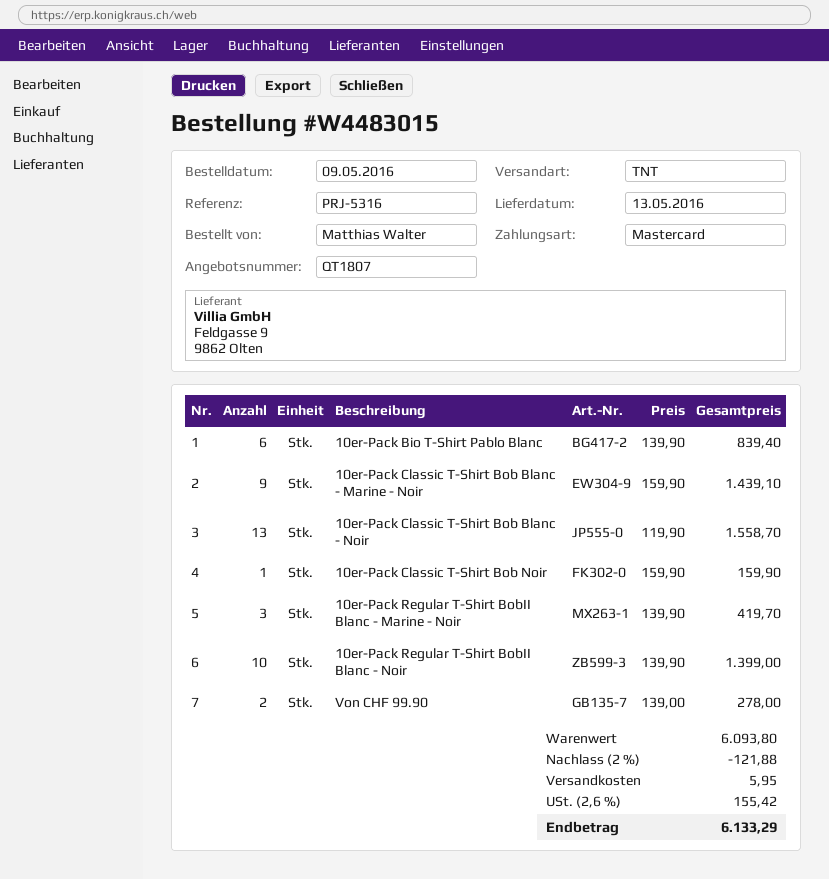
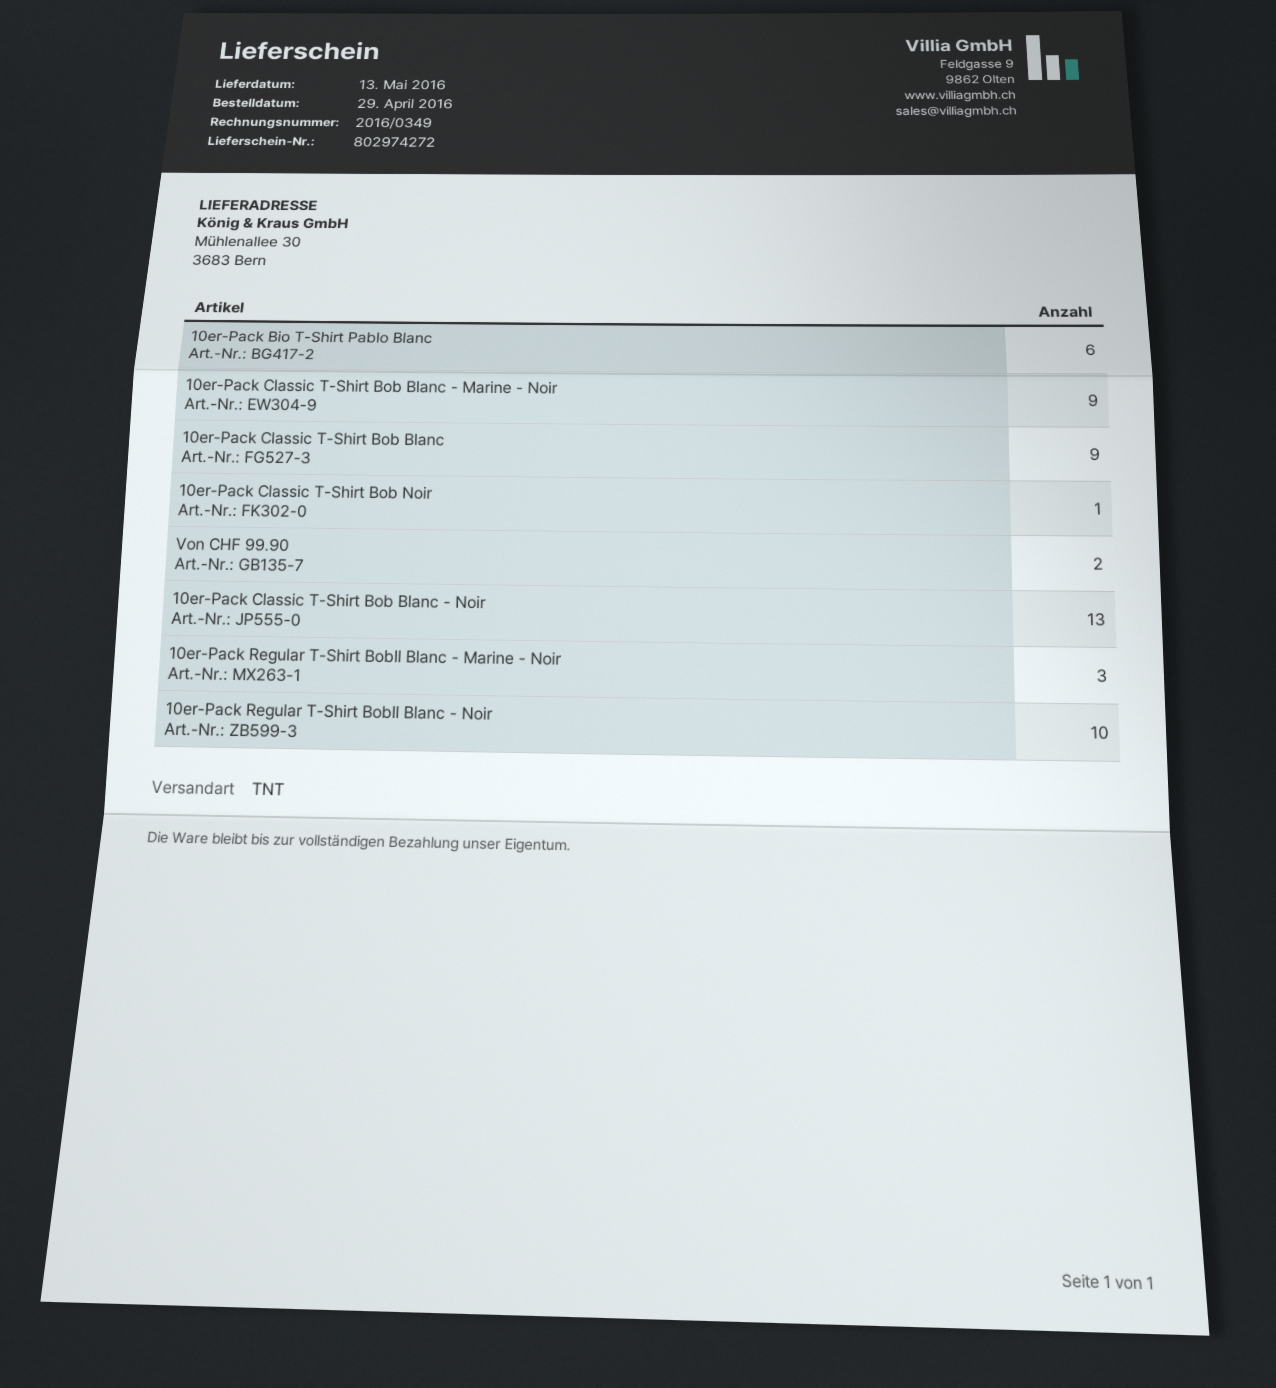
order date: 2016-05-09 -> 2016-04-29
10er-Pack Classic T-Shirt Bob Blanc: none -> 9

